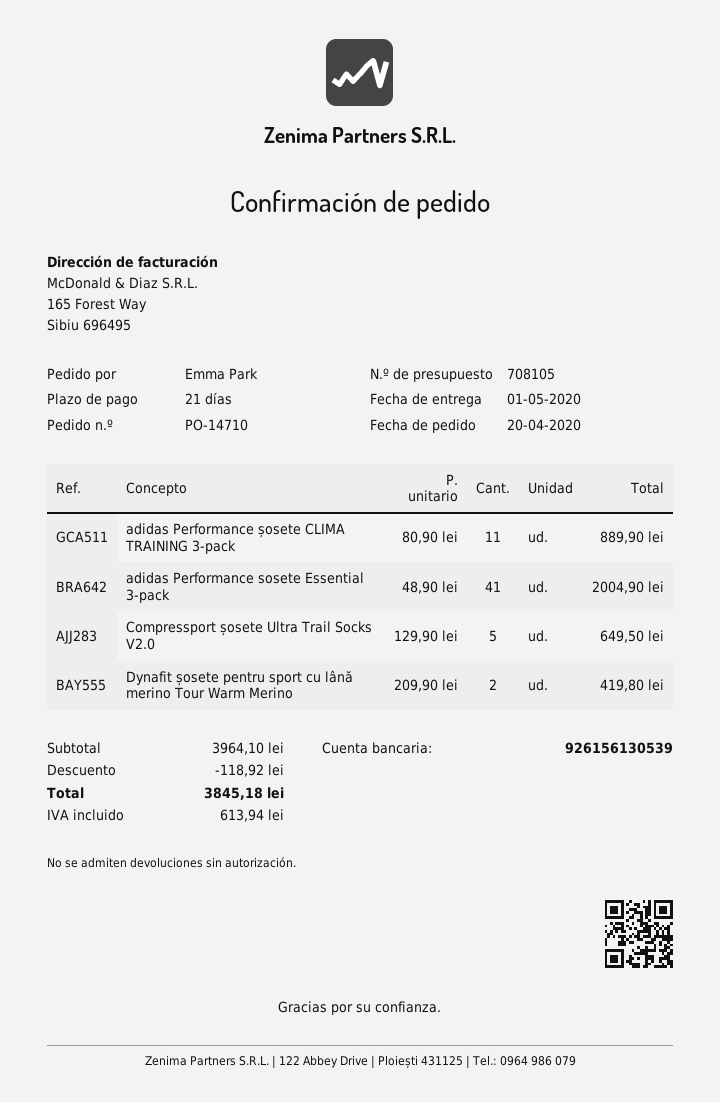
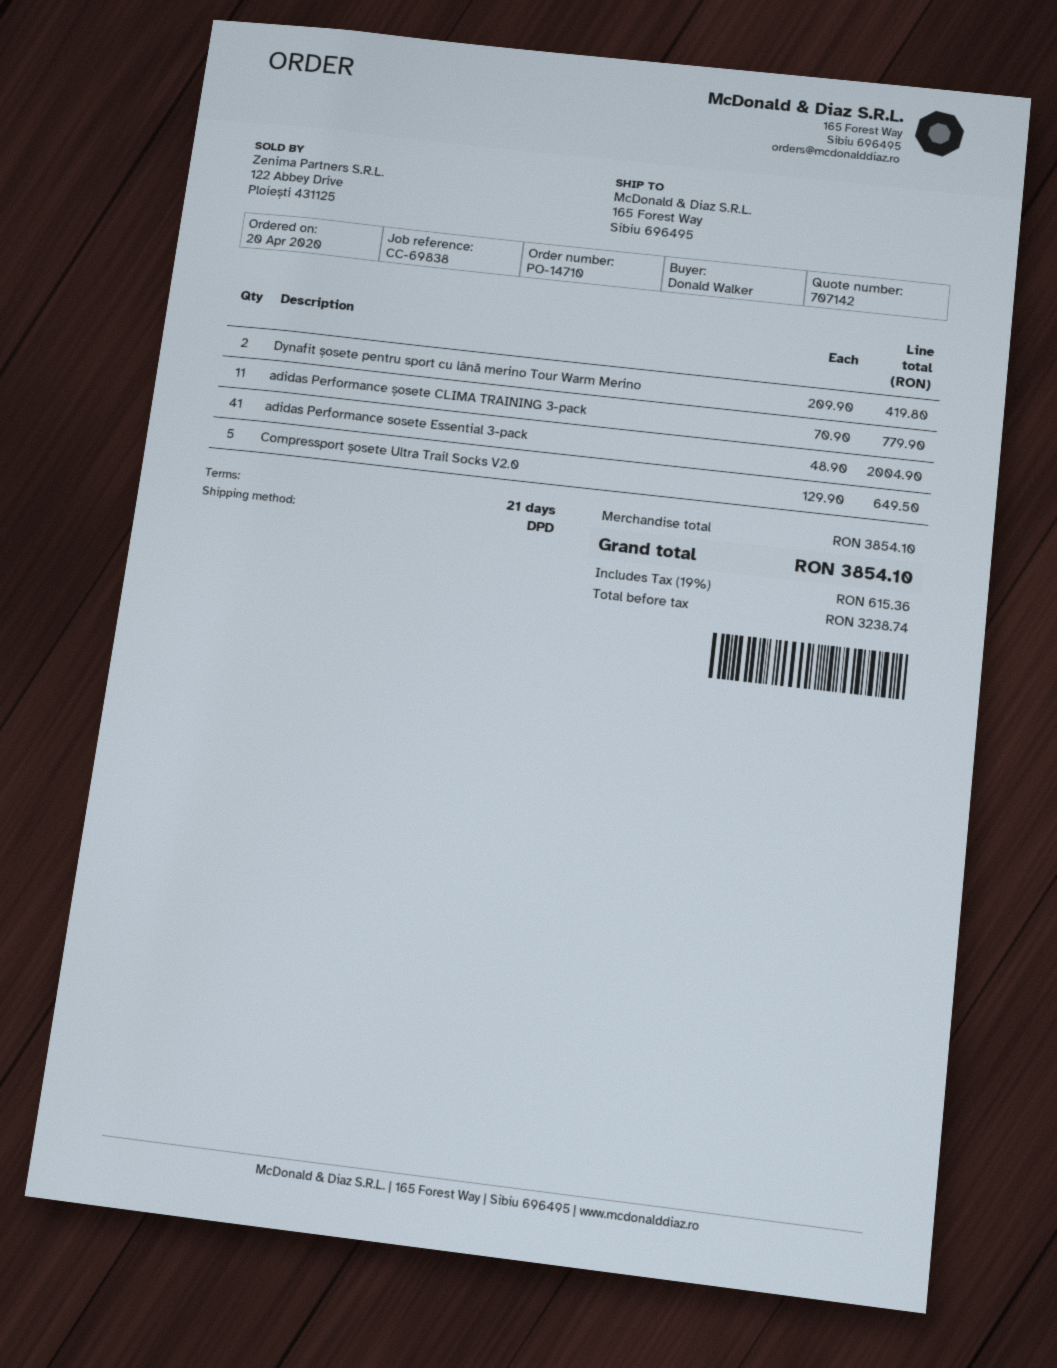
quote number: 708105 -> 707142
ordered by: Emma Park -> Donald Walker
adidas Performance șosete CLIMA TRAINING 3-pack: 11 x 80.90 = 889.90 -> 11 x 70.90 = 779.90
subtotal: 3964.10 -> 3854.10
discount: 118.92 -> none
tax: 613.94 -> 615.36
total: 3845.18 -> 3854.10

